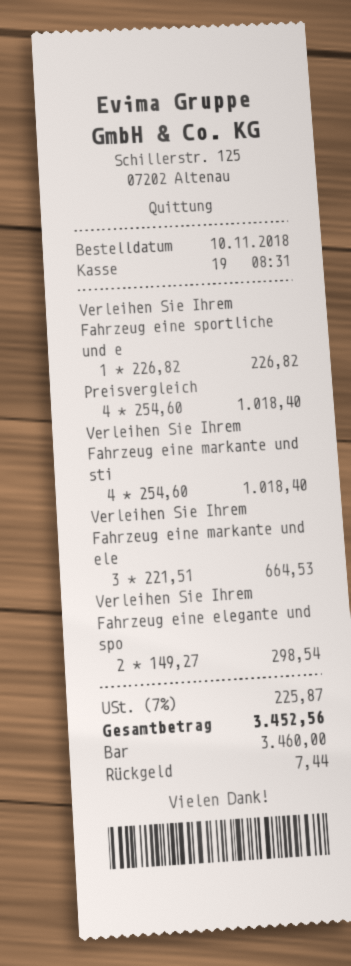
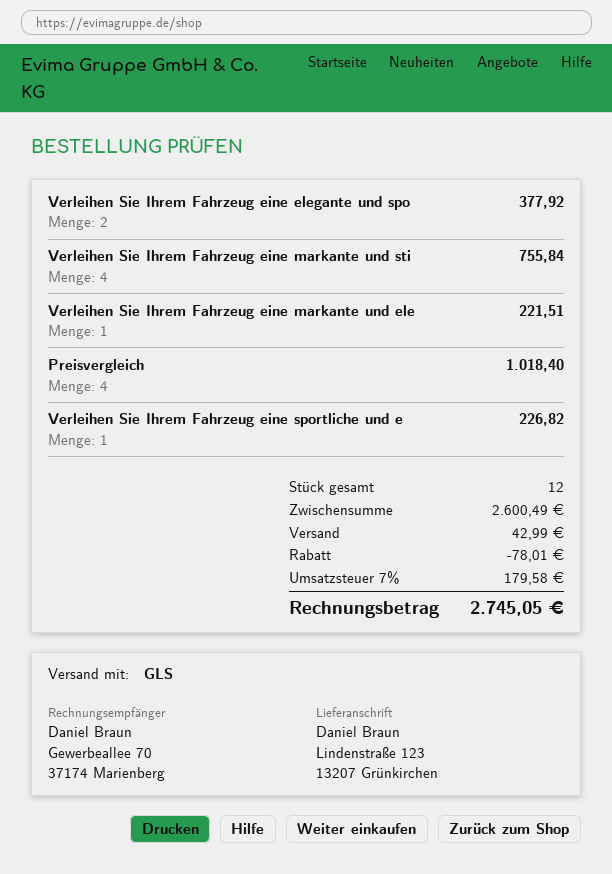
Verleihen Sie Ihrem Fahrzeug eine markante und sti: 4 for 1018.40 -> 4 for 755.84
Verleihen Sie Ihrem Fahrzeug eine markante und ele: 3 for 664.53 -> 1 for 221.51
Verleihen Sie Ihrem Fahrzeug eine elegante und spo: 2 for 298.54 -> 2 for 377.92
discount: none -> 78.01
shipping: none -> 42.99
tax: 7% = 225.87 -> 7% = 179.58
total: 3452.56 -> 2745.05

